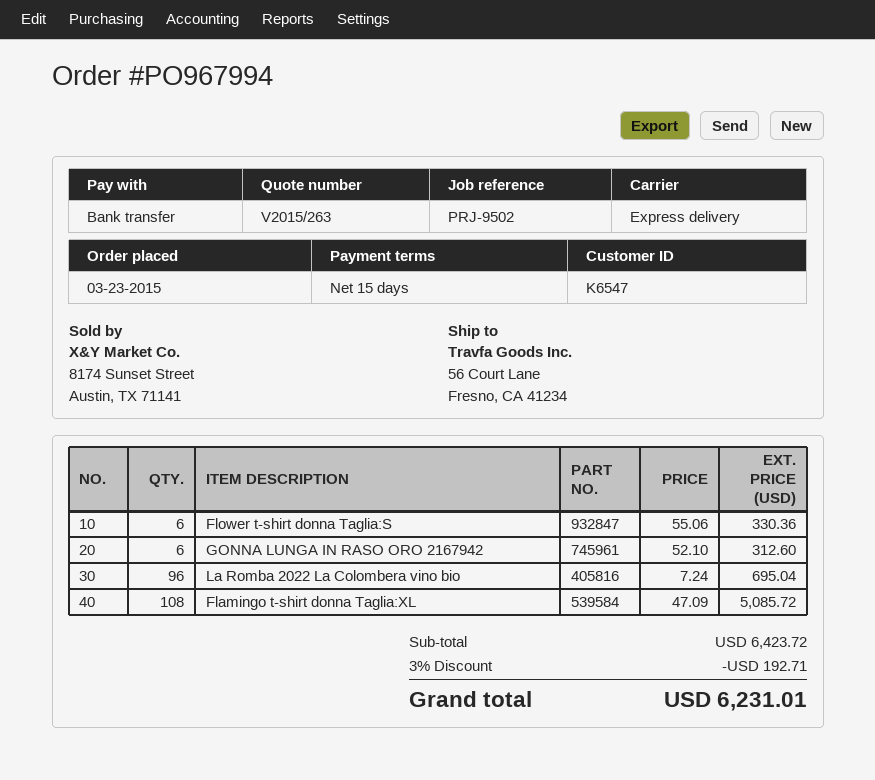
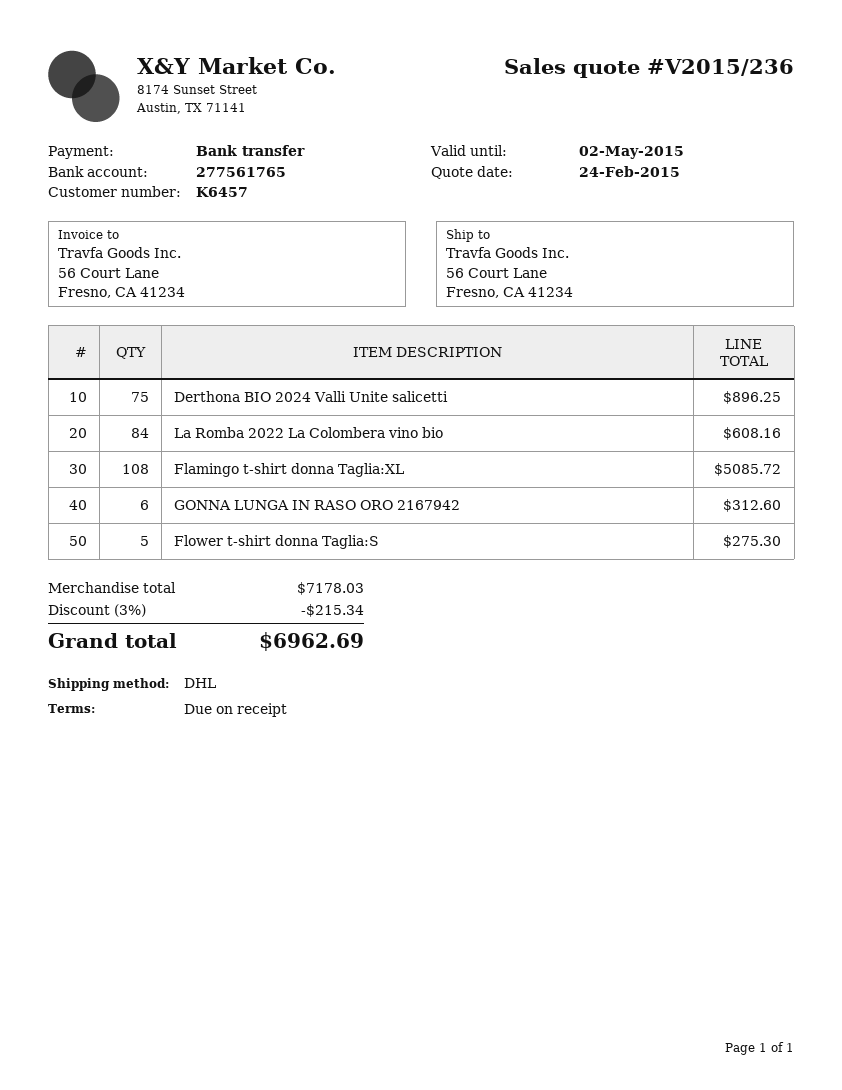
quote number: V2015/263 -> V2015/236
payment terms: 15 days -> on receipt
customer number: K6547 -> K6457
shipping method: express -> DHL
Flower t-shirt donna Taglia:S: 6 for 330.36 -> 5 for 275.30
La Romba 2022 La Colombera vino bio: 96 for 695.04 -> 84 for 608.16
Derthona BIO 2024 Valli Unite salicetti: none -> 75 for 896.25
subtotal: 6423.72 -> 7178.03
discount: 3% = 192.71 -> 3% = 215.34
total: 6231.01 -> 6962.69

